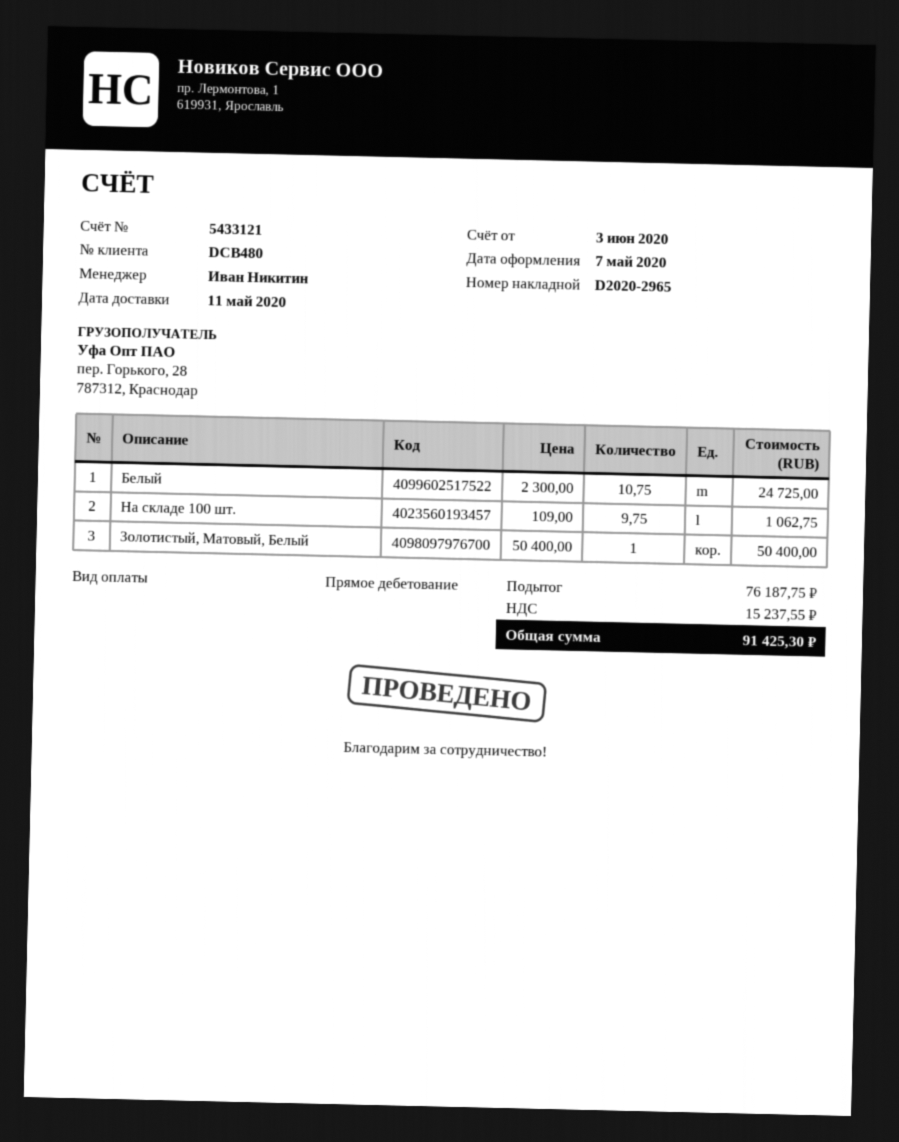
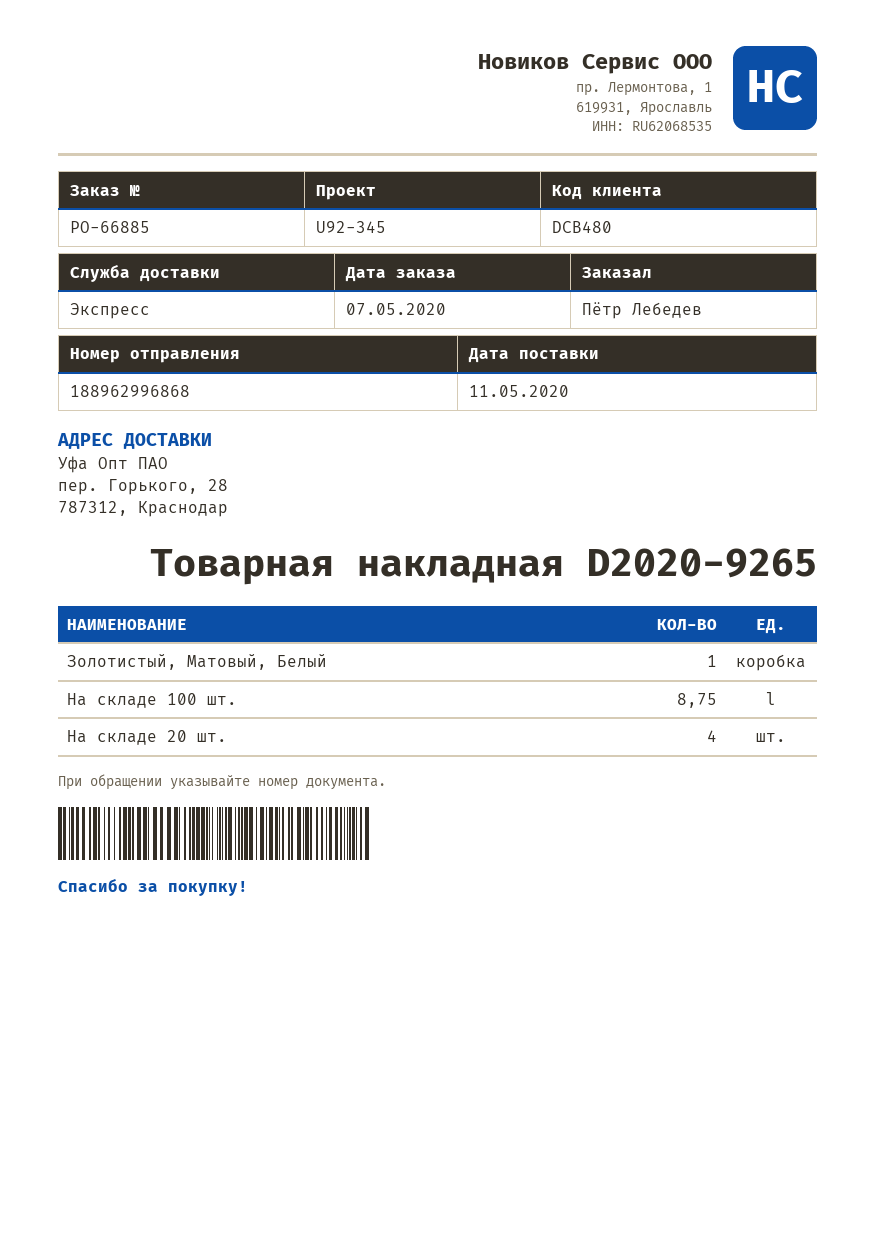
delivery note number: D2020-2965 -> D2020-9265
Белый: 10.75 -> none
На складе 100 шт.: 9.75 -> 8.75
На складе 20 шт.: none -> 4

